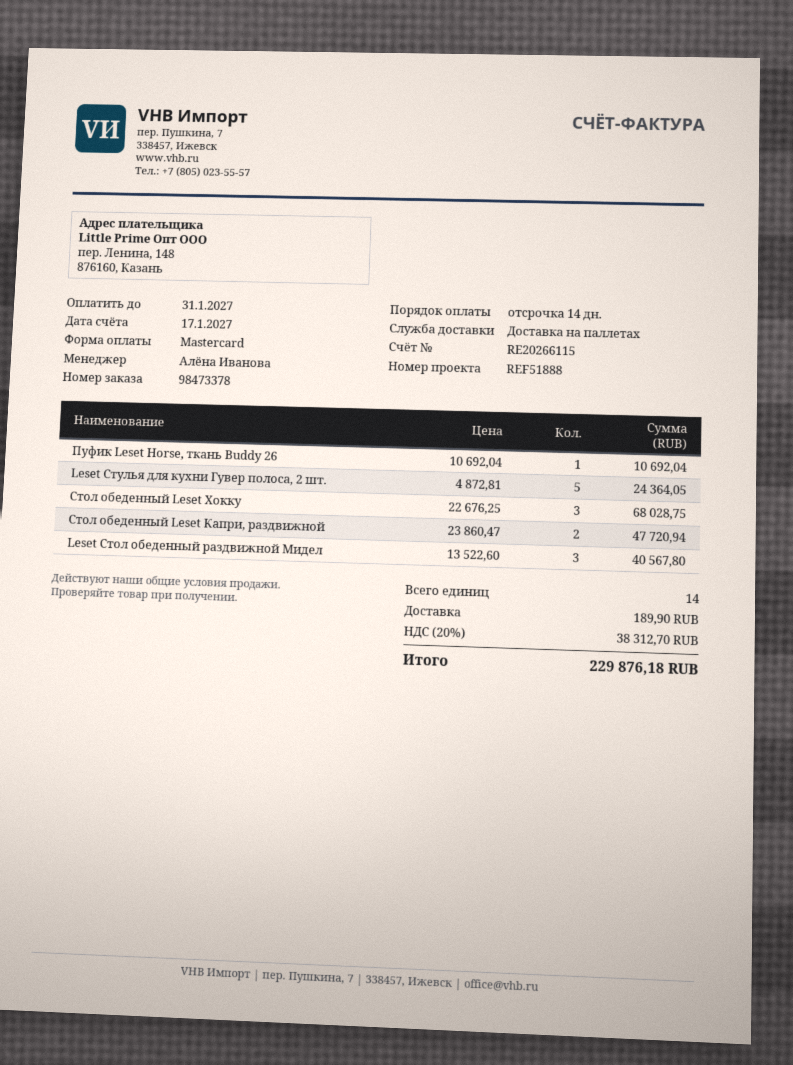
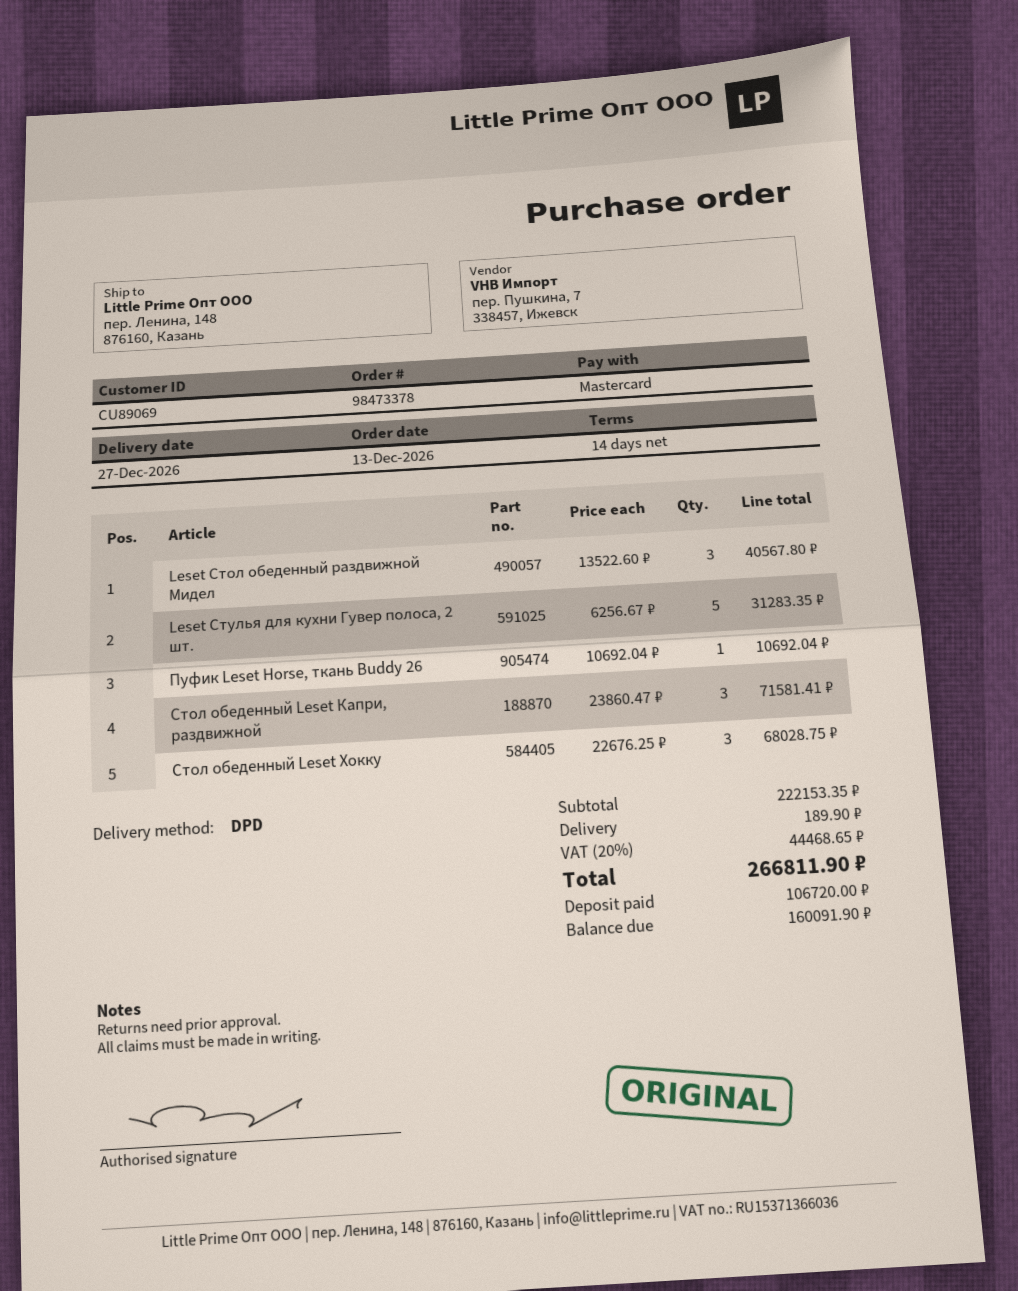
shipping method: pallet freight -> DPD
Leset Стулья для кухни Гувер полоса, 2 шт.: 5 x 4872.81 = 24364.05 -> 5 x 6256.67 = 31283.35
Стол обеденный Leset Капри, раздвижной: 2 x 23860.47 = 47720.94 -> 3 x 23860.47 = 71581.41
tax: 20% = 38312.70 -> 20% = 44468.65
total: 229876.18 -> 266811.90

